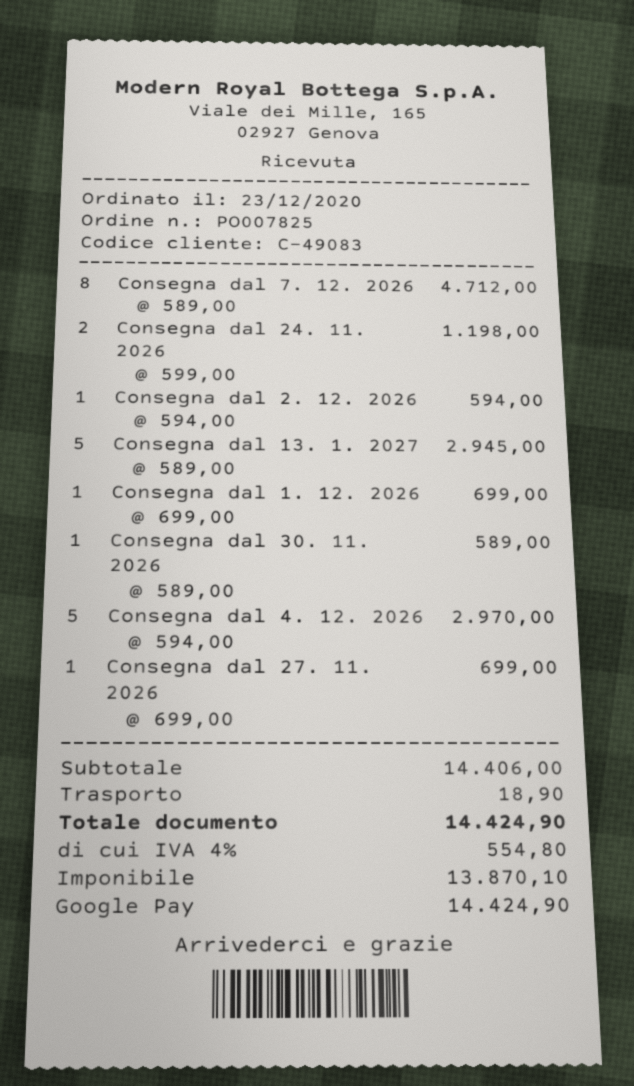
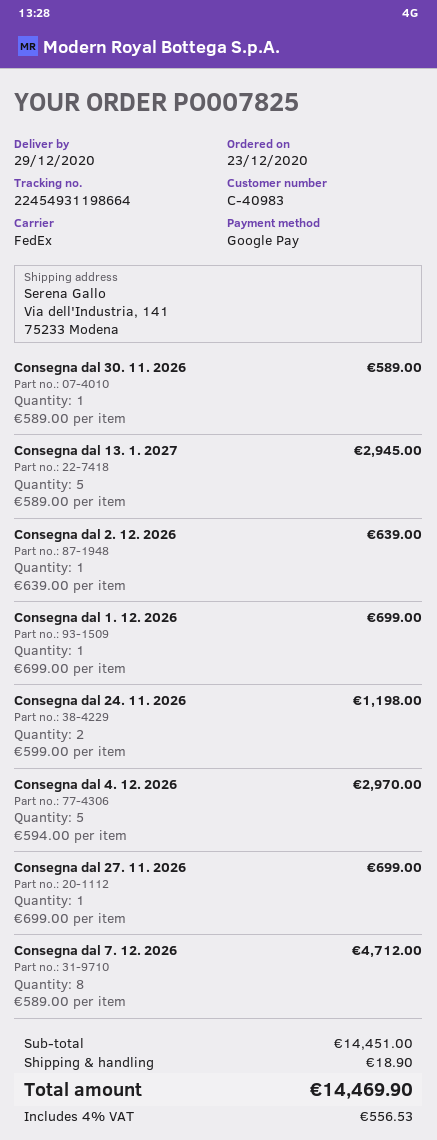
customer number: C-49083 -> C-40983
Consegna dal 2. 12. 2026: 1 x 594.00 = 594.00 -> 1 x 639.00 = 639.00
subtotal: 14406.00 -> 14451.00
tax: 4% = 554.80 -> 4% = 556.53
total: 14424.90 -> 14469.90

